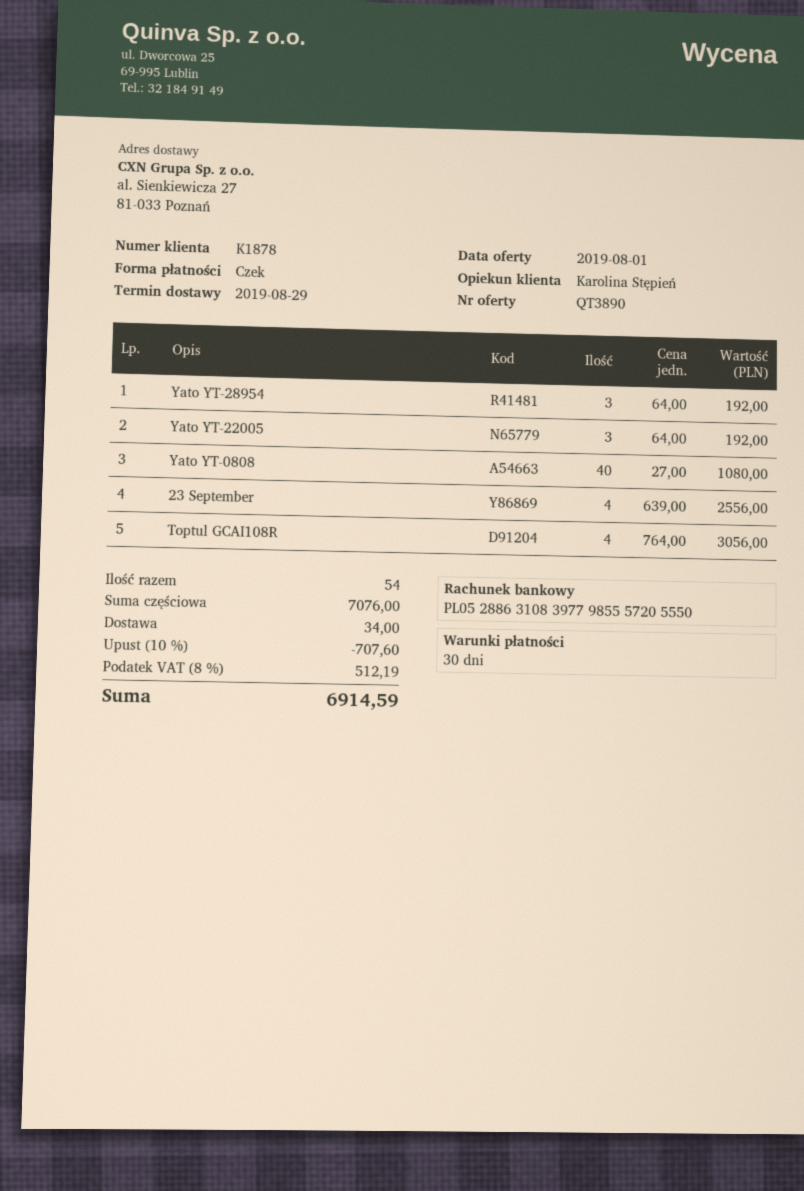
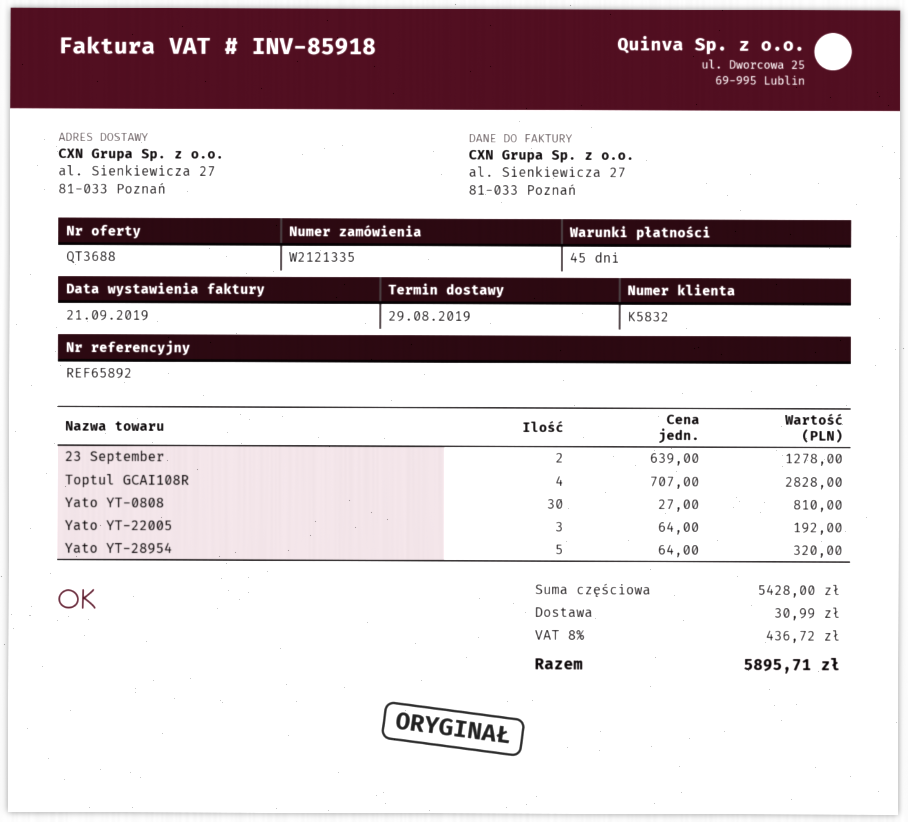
quote number: QT3890 -> QT3688
payment terms: 30 days -> 45 days
customer number: K1878 -> K5832
Yato YT-28954: 3 x 64.00 = 192.00 -> 5 x 64.00 = 320.00
Yato YT-0808: 40 x 27.00 = 1080.00 -> 30 x 27.00 = 810.00
23 September: 4 x 639.00 = 2556.00 -> 2 x 639.00 = 1278.00
Toptul GCAI108R: 4 x 764.00 = 3056.00 -> 4 x 707.00 = 2828.00
subtotal: 7076.00 -> 5428.00
discount: 10% = 707.60 -> none
shipping: 34.00 -> 30.99
tax: 8% = 512.19 -> 8% = 436.72
total: 6914.59 -> 5895.71

